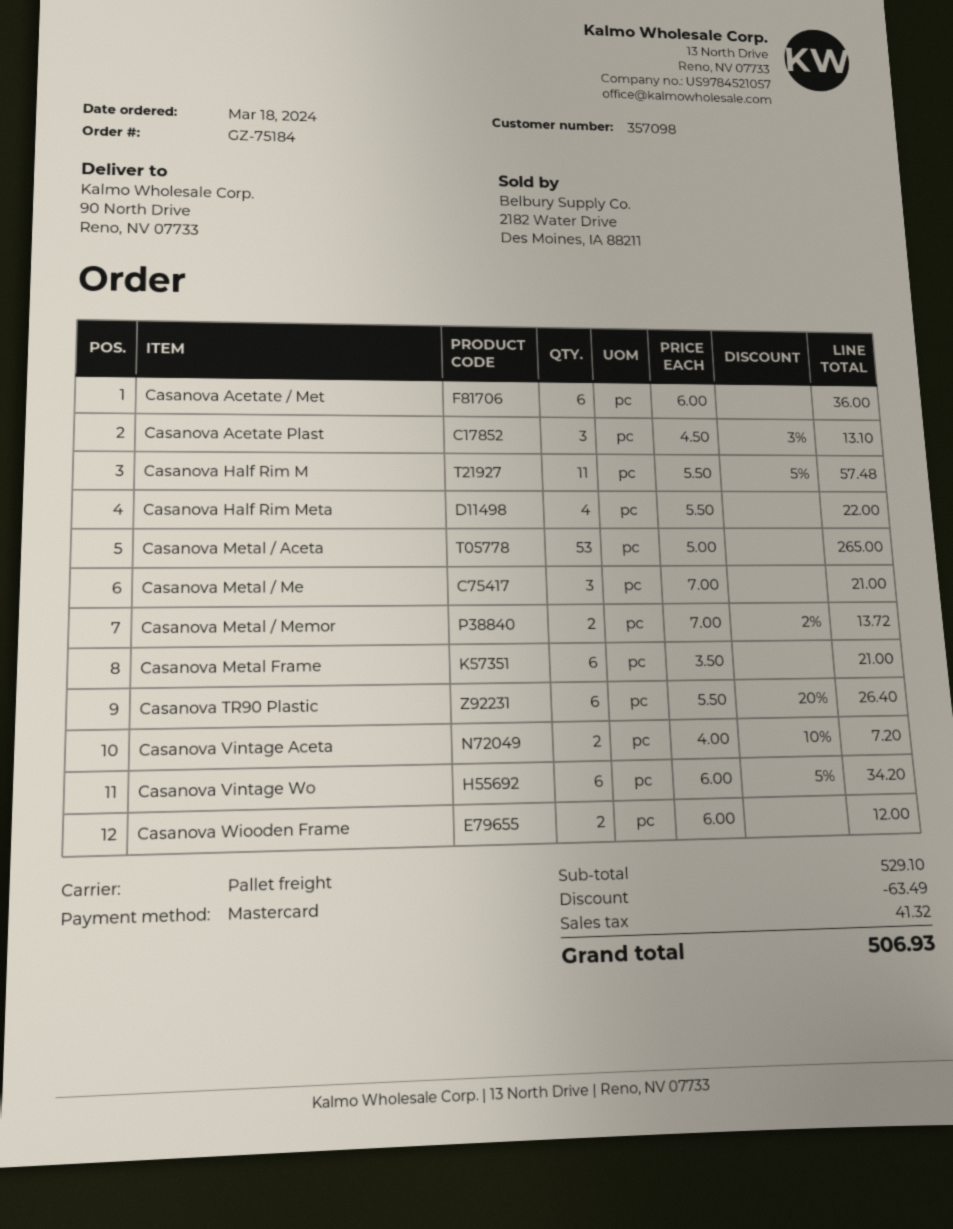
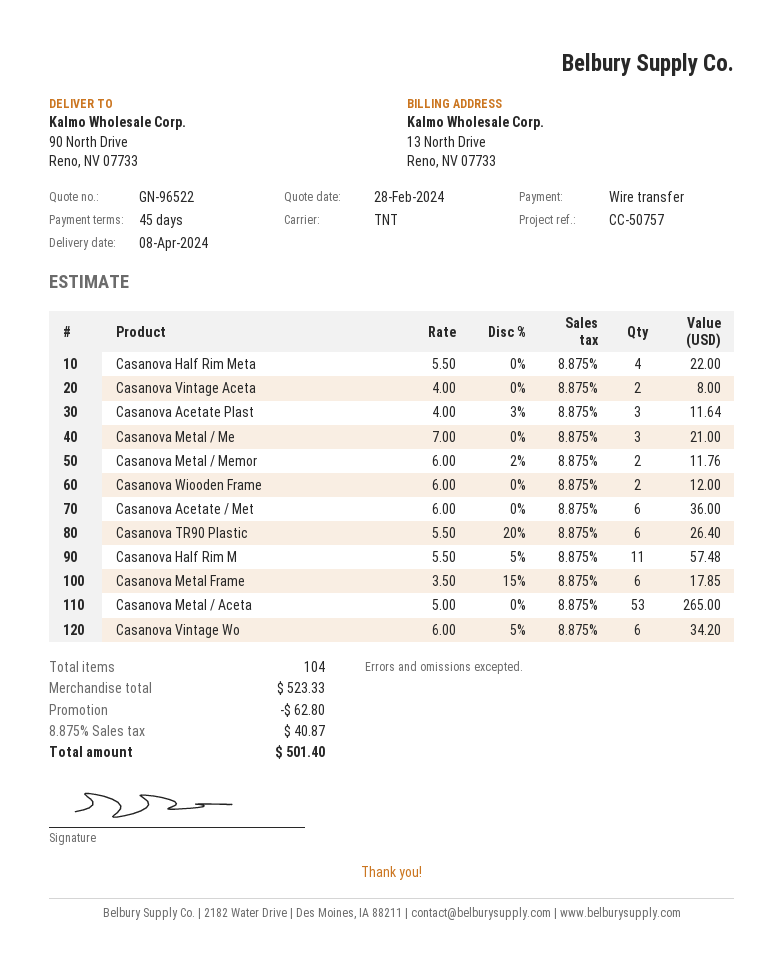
payment method: Mastercard -> bank transfer
shipping method: pallet freight -> TNT
Casanova Acetate Plast: 3 x 4.50 - 3% = 13.10 -> 3 x 4.00 - 3% = 11.64
Casanova Metal / Memor: 2 x 7.00 - 2% = 13.72 -> 2 x 6.00 - 2% = 11.76
Casanova Metal Frame: 6 x 3.50 = 21.00 -> 6 x 3.50 - 15% = 17.85
Casanova Vintage Aceta: 2 x 4.00 - 10% = 7.20 -> 2 x 4.00 = 8.00
subtotal: 529.10 -> 523.33
discount: 63.49 -> 62.80
tax: 41.32 -> 40.87
total: 506.93 -> 501.40

